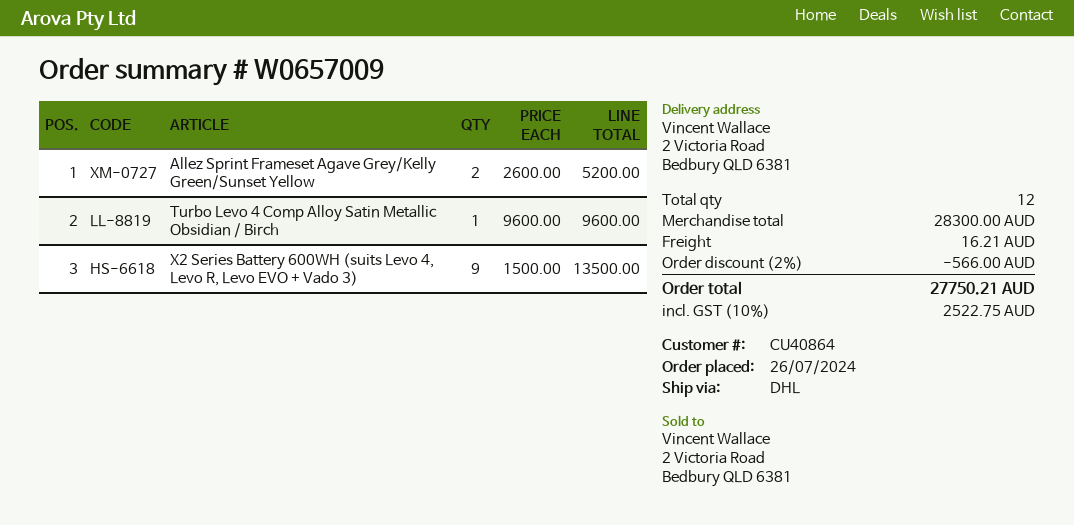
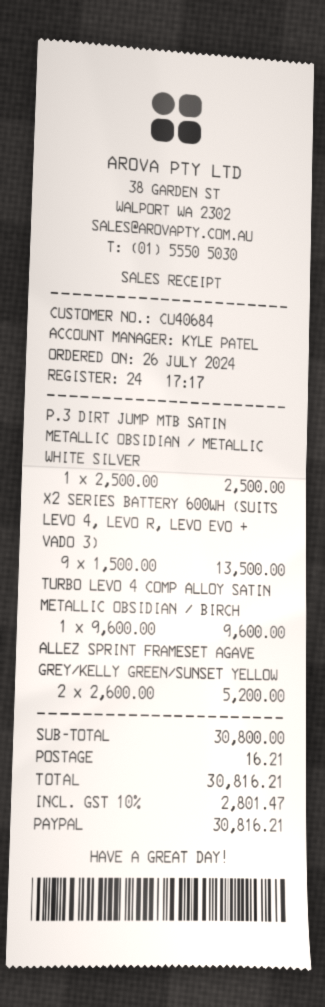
customer number: CU40864 -> CU40684
P.3 DIRT JUMP MTB SATIN METALLIC OBSIDIAN / METALLIC WHITE SILVER: none -> 1 x 2500.00 = 2500.00
subtotal: 28300.00 -> 30800.00
discount: 2% = 566.00 -> none
tax: 10% = 2522.75 -> 10% = 2801.47
total: 27750.21 -> 30816.21

